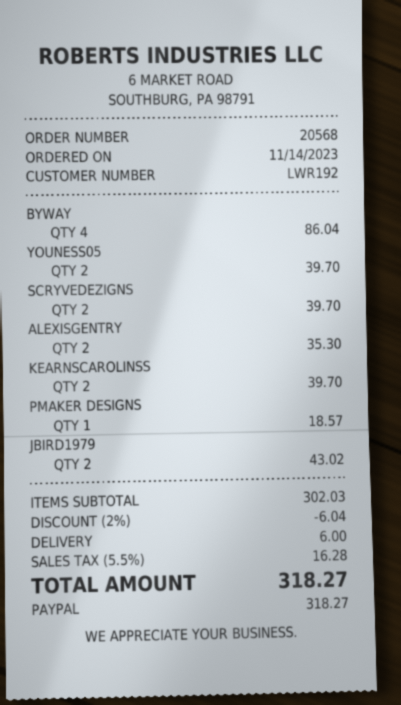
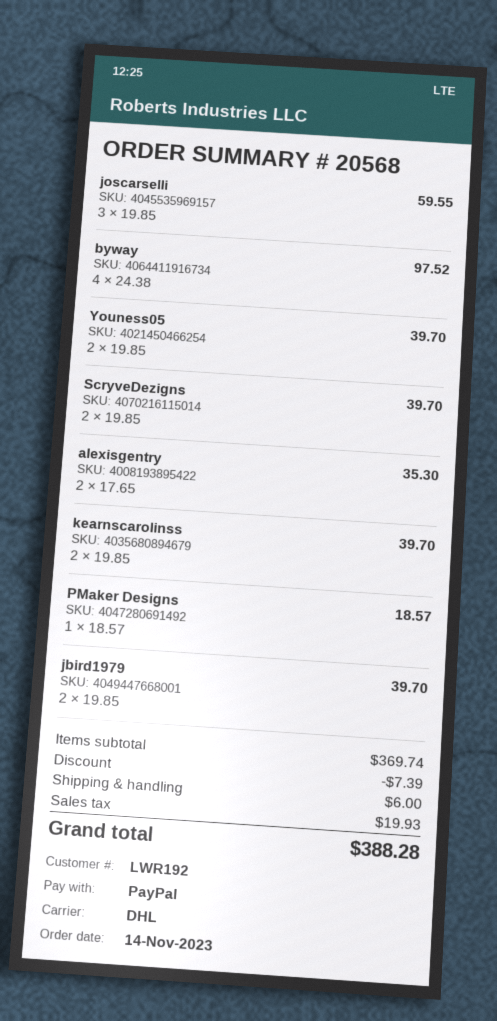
BYWAY: 4 for 86.04 -> 4 for 97.52
JBIRD1979: 2 for 43.02 -> 2 for 39.70
joscarselli: none -> 3 for 59.55
subtotal: 302.03 -> 369.74
discount: 6.04 -> 7.39
tax: 16.28 -> 19.93
total: 318.27 -> 388.28

